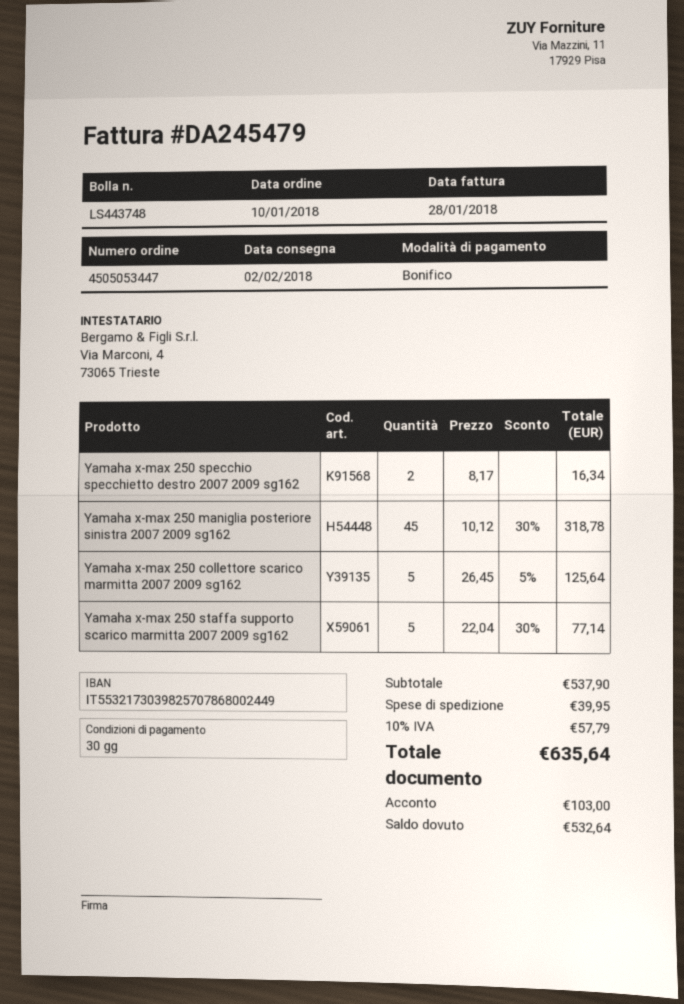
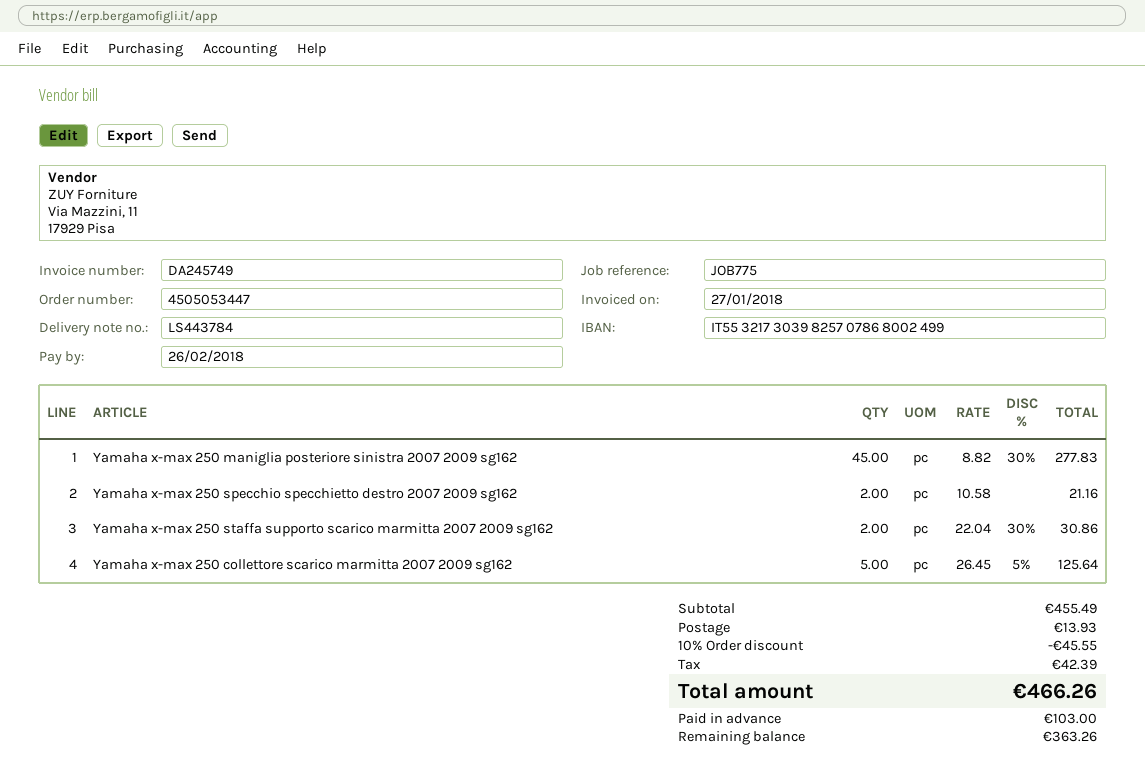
delivery note number: LS443748 -> LS443784
invoice number: DA245479 -> DA245749
invoice date: 2018-01-28 -> 2018-01-27
bank account: IT5532173039825707868002449 -> IT5532173039825707868002499
Yamaha x-max 250 specchio specchietto destro 2007 2009 sg162: 2 x 8.17 = 16.34 -> 2 x 10.58 = 21.16
Yamaha x-max 250 maniglia posteriore sinistra 2007 2009 sg162: 45 x 10.12 - 30% = 318.78 -> 45 x 8.82 - 30% = 277.83
Yamaha x-max 250 staffa supporto scarico marmitta 2007 2009 sg162: 5 x 22.04 - 30% = 77.14 -> 2 x 22.04 - 30% = 30.86
subtotal: 537.90 -> 455.49
discount: none -> 10% = 45.55
shipping: 39.95 -> 13.93
tax: 57.79 -> 42.39
total: 635.64 -> 466.26
balance: 532.64 -> 363.26

